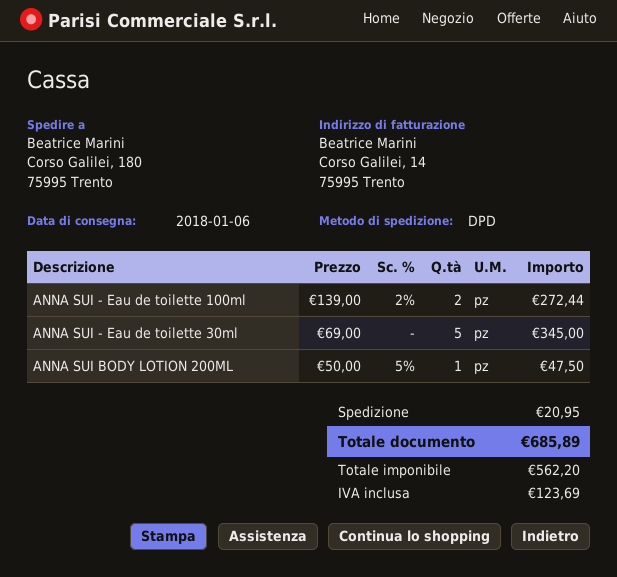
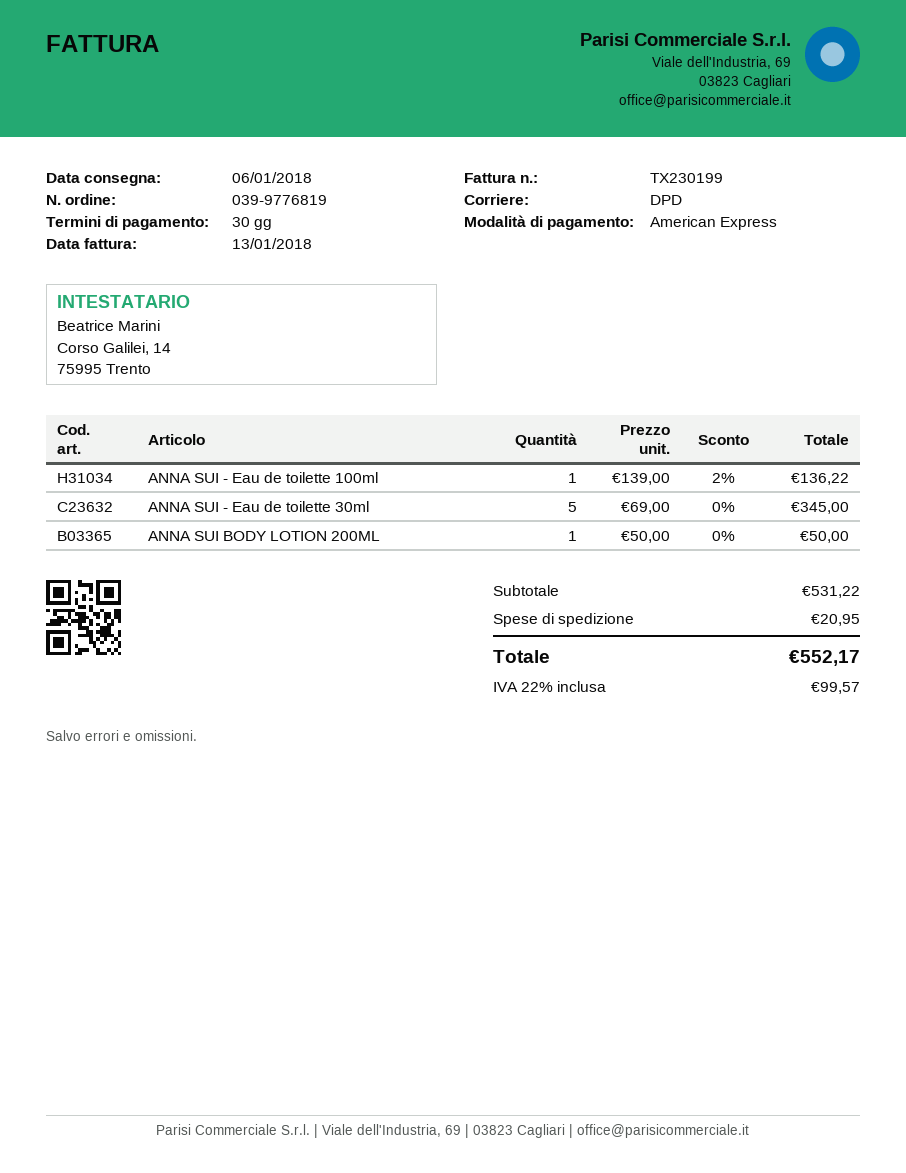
ANNA SUI - Eau de toilette 100ml: 2 x 139.00 - 2% = 272.44 -> 1 x 139.00 - 2% = 136.22
ANNA SUI BODY LOTION 200ML: 1 x 50.00 - 5% = 47.50 -> 1 x 50.00 = 50.00
tax: 123.69 -> 99.57
total: 685.89 -> 552.17

